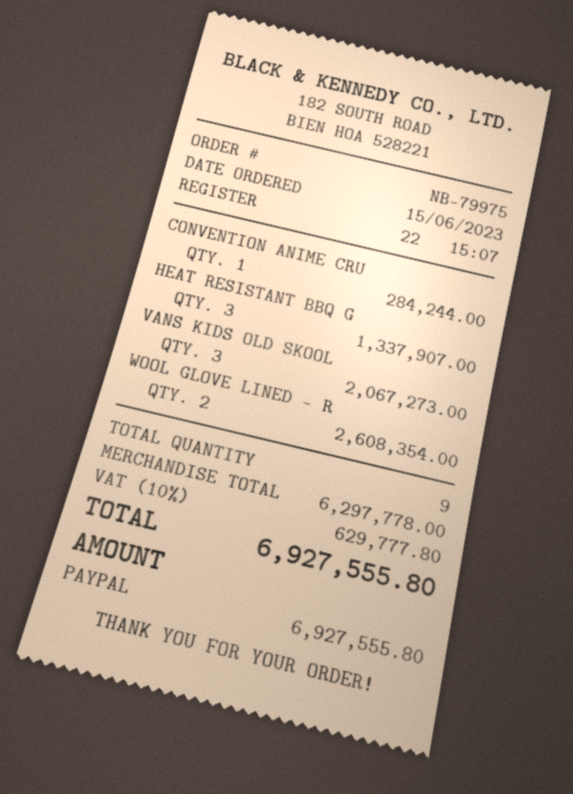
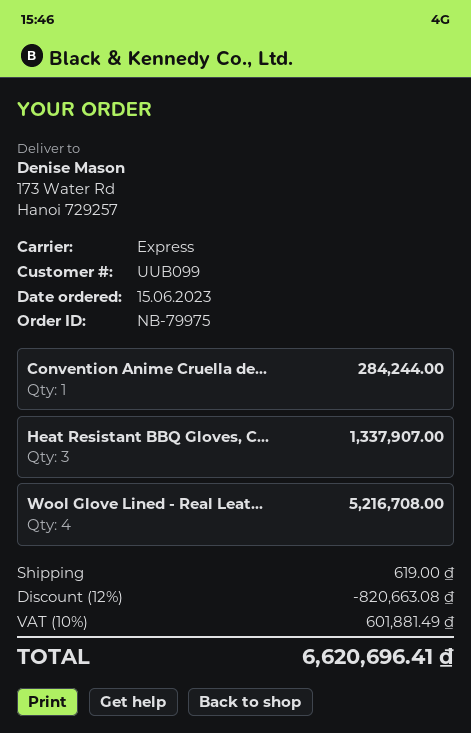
VANS KIDS OLD SKOOL: 3 for 2067273.00 -> none
WOOL GLOVE LINED - R: 2 for 2608354.00 -> 4 for 5216708.00
discount: none -> 12% = 820663.08
shipping: none -> 619.00
tax: 10% = 629777.80 -> 10% = 601881.49
total: 6927555.80 -> 6620696.41

